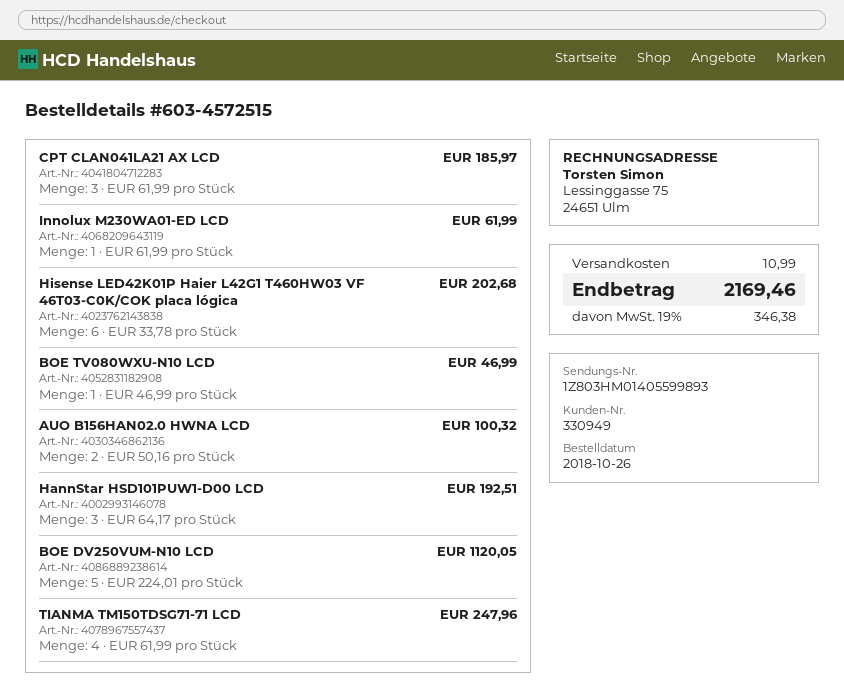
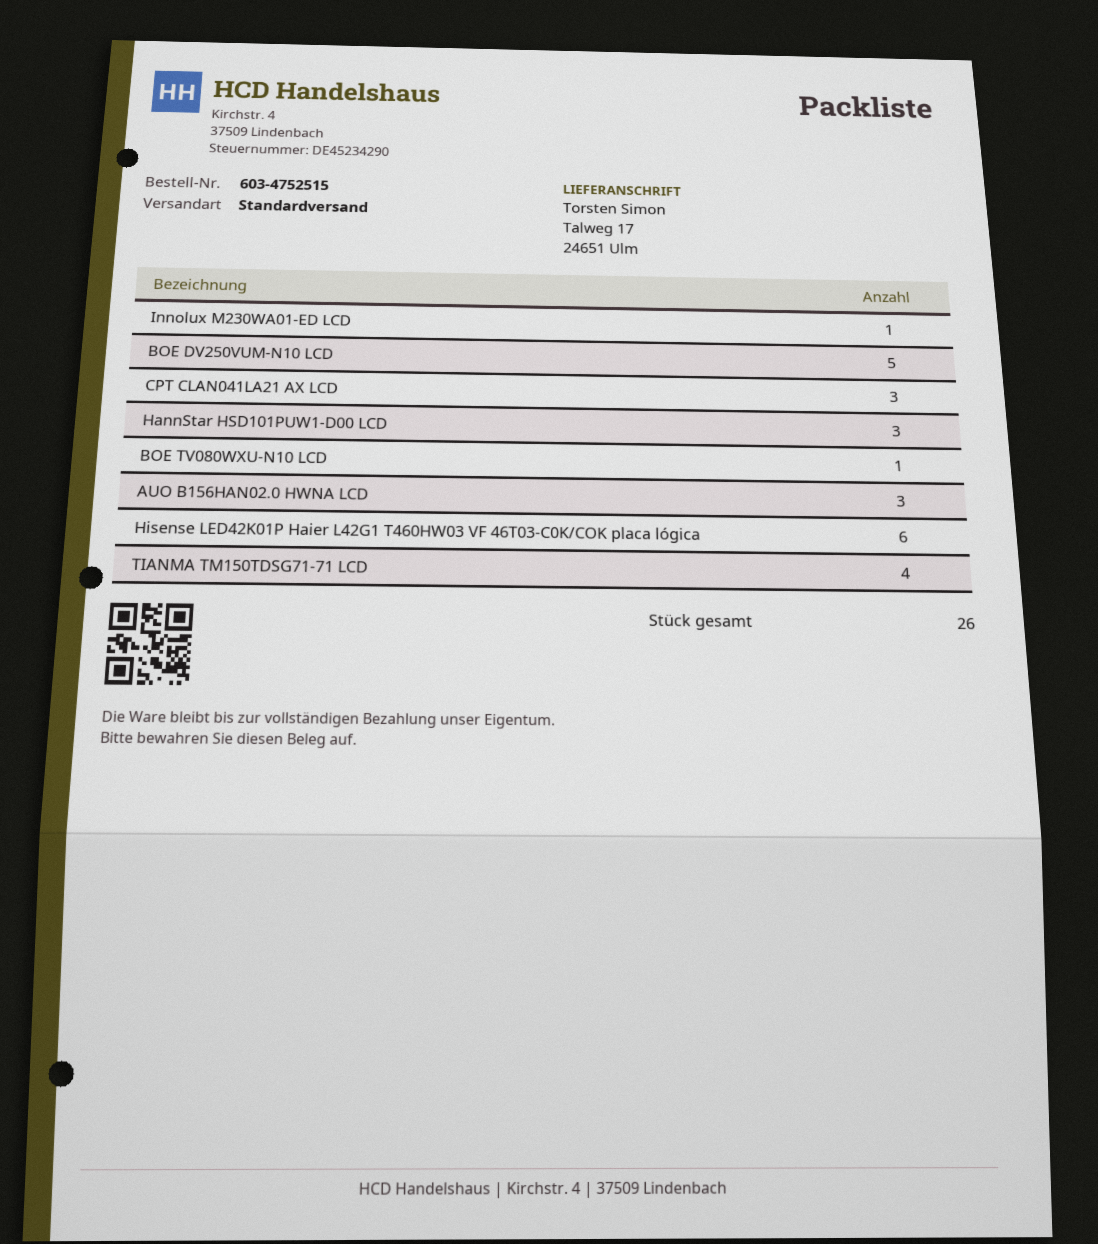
order number: 603-4572515 -> 603-4752515
AUO B156HAN02.0 HWNA LCD: 2 -> 3

